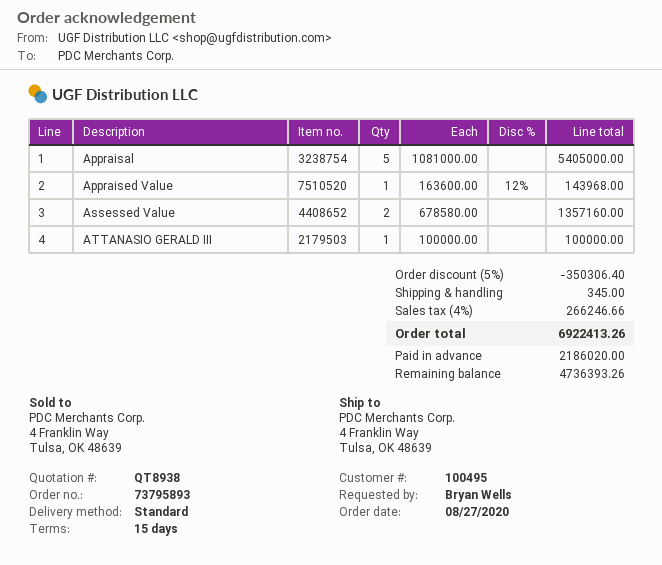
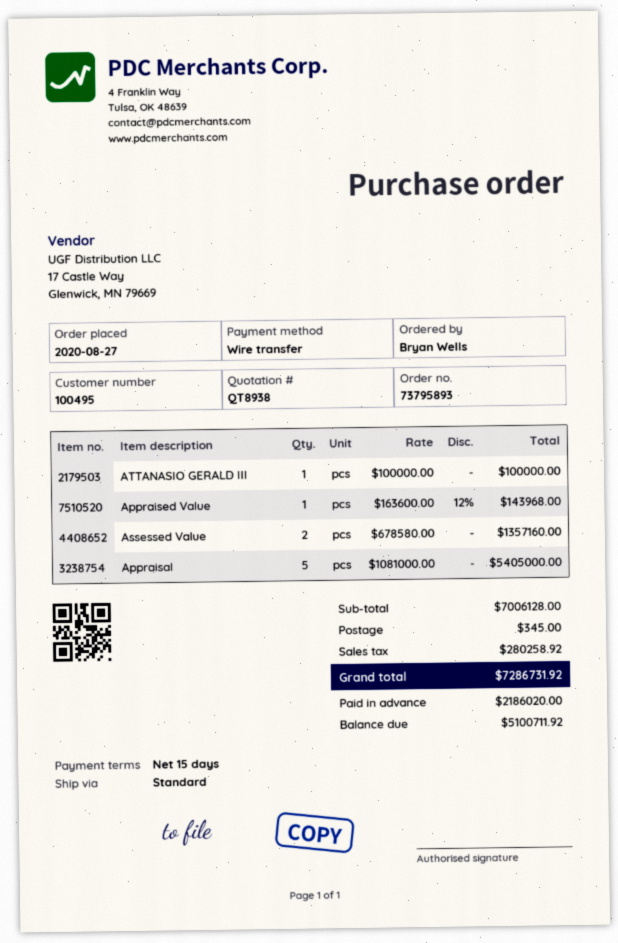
discount: 5% = 350306.40 -> none
tax: 266246.66 -> 280258.92
total: 6922413.26 -> 7286731.92
balance: 4736393.26 -> 5100711.92

